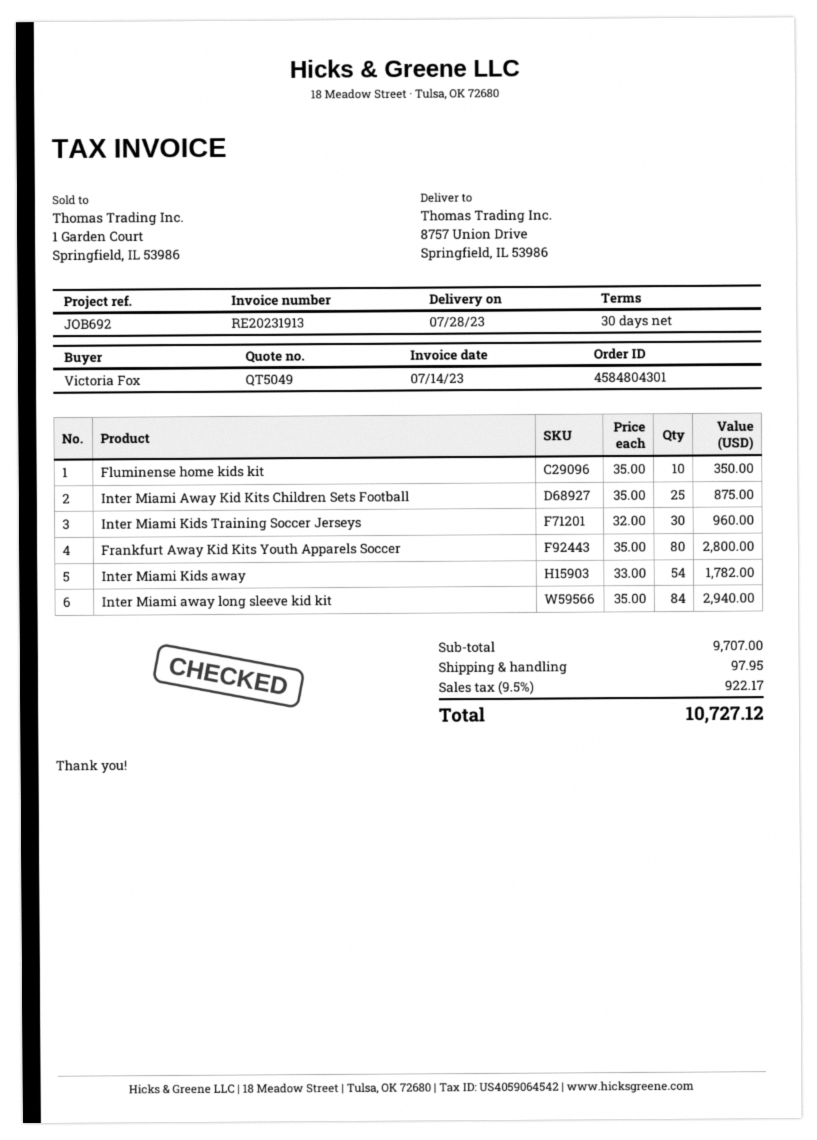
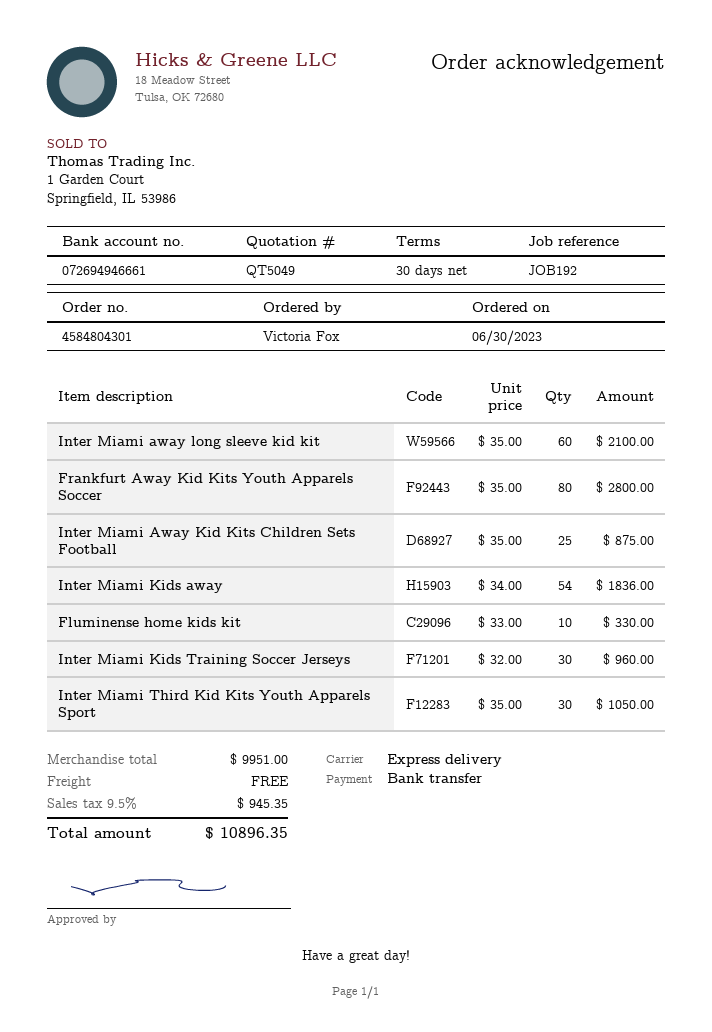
reference: JOB692 -> JOB192
Fluminense home kids kit: 10 x 35.00 = 350.00 -> 10 x 33.00 = 330.00
Inter Miami Kids away: 54 x 33.00 = 1782.00 -> 54 x 34.00 = 1836.00
Inter Miami away long sleeve kid kit: 84 x 35.00 = 2940.00 -> 60 x 35.00 = 2100.00
Inter Miami Third Kid Kits Youth Apparels Sport: none -> 30 x 35.00 = 1050.00
subtotal: 9707.00 -> 9951.00
shipping: 97.95 -> 0.00
tax: 9.5% = 922.17 -> 9.5% = 945.35
total: 10727.12 -> 10896.35

